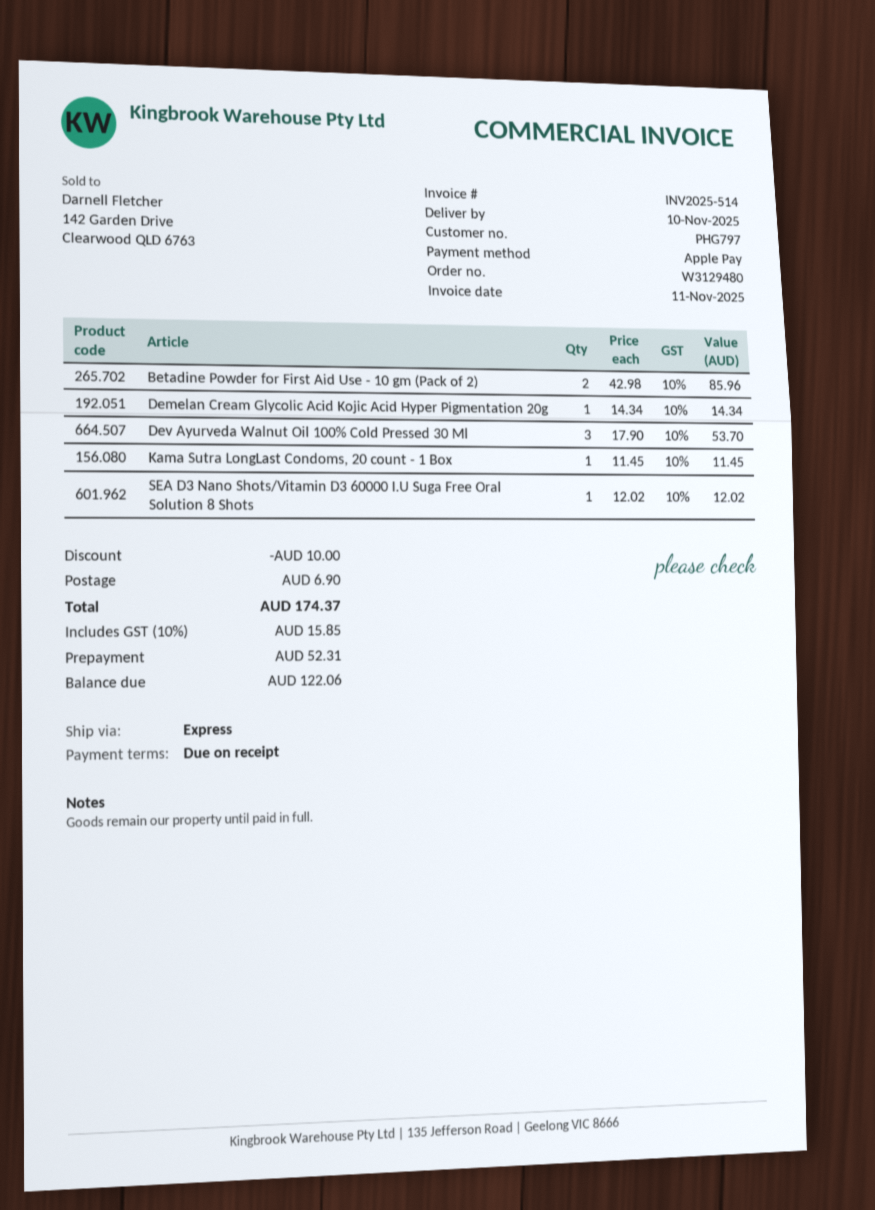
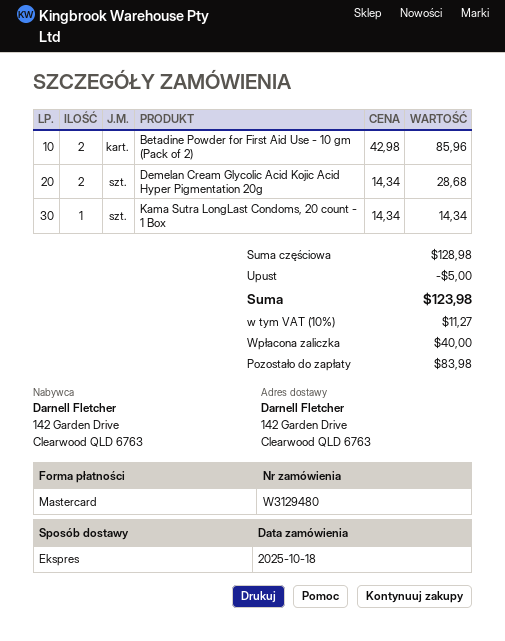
payment method: Apple Pay -> Mastercard
Demelan Cream Glycolic Acid Kojic Acid Hyper Pigmentation 20g: 1 x 14.34 = 14.34 -> 2 x 14.34 = 28.68
Dev Ayurveda Walnut Oil 100% Cold Pressed 30 Ml: 3 x 17.90 = 53.70 -> none
Kama Sutra LongLast Condoms, 20 count - 1 Box: 1 x 11.45 = 11.45 -> 1 x 14.34 = 14.34
SEA D3 Nano Shots/Vitamin D3 60000 I.U Suga Free Oral Solution 8 Shots: 1 x 12.02 = 12.02 -> none
discount: 10.00 -> 5.00
shipping: 6.90 -> none
tax: 10% = 15.85 -> 10% = 11.27
total: 174.37 -> 123.98
deposit: 52.31 -> 40.00
balance: 122.06 -> 83.98

